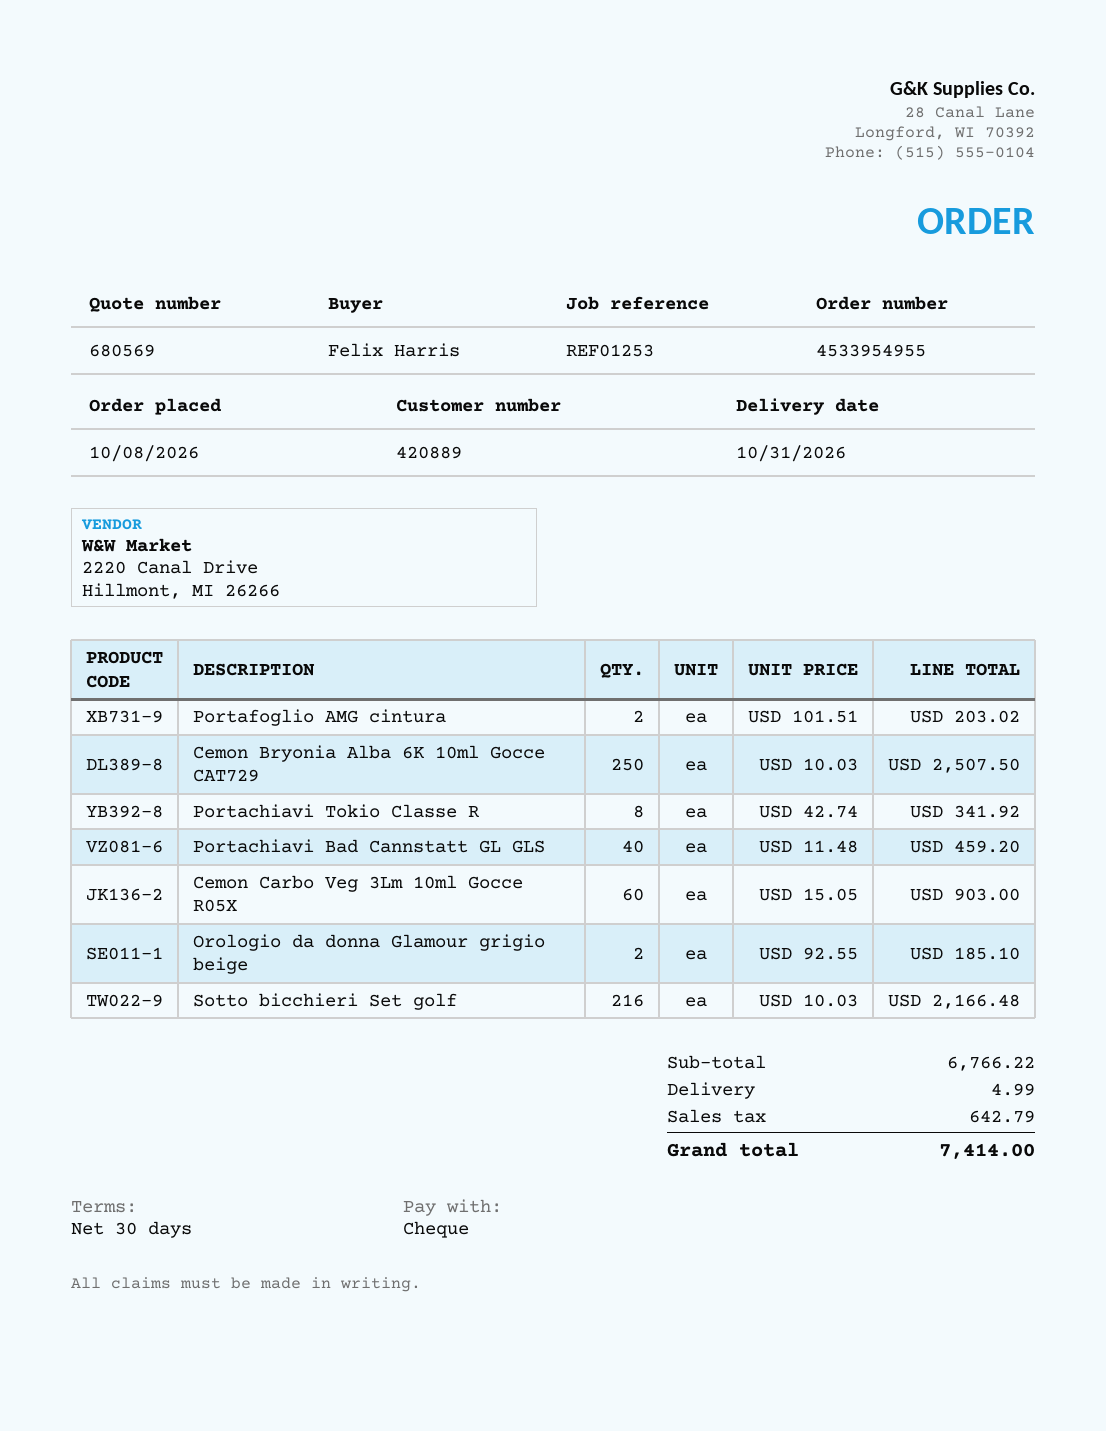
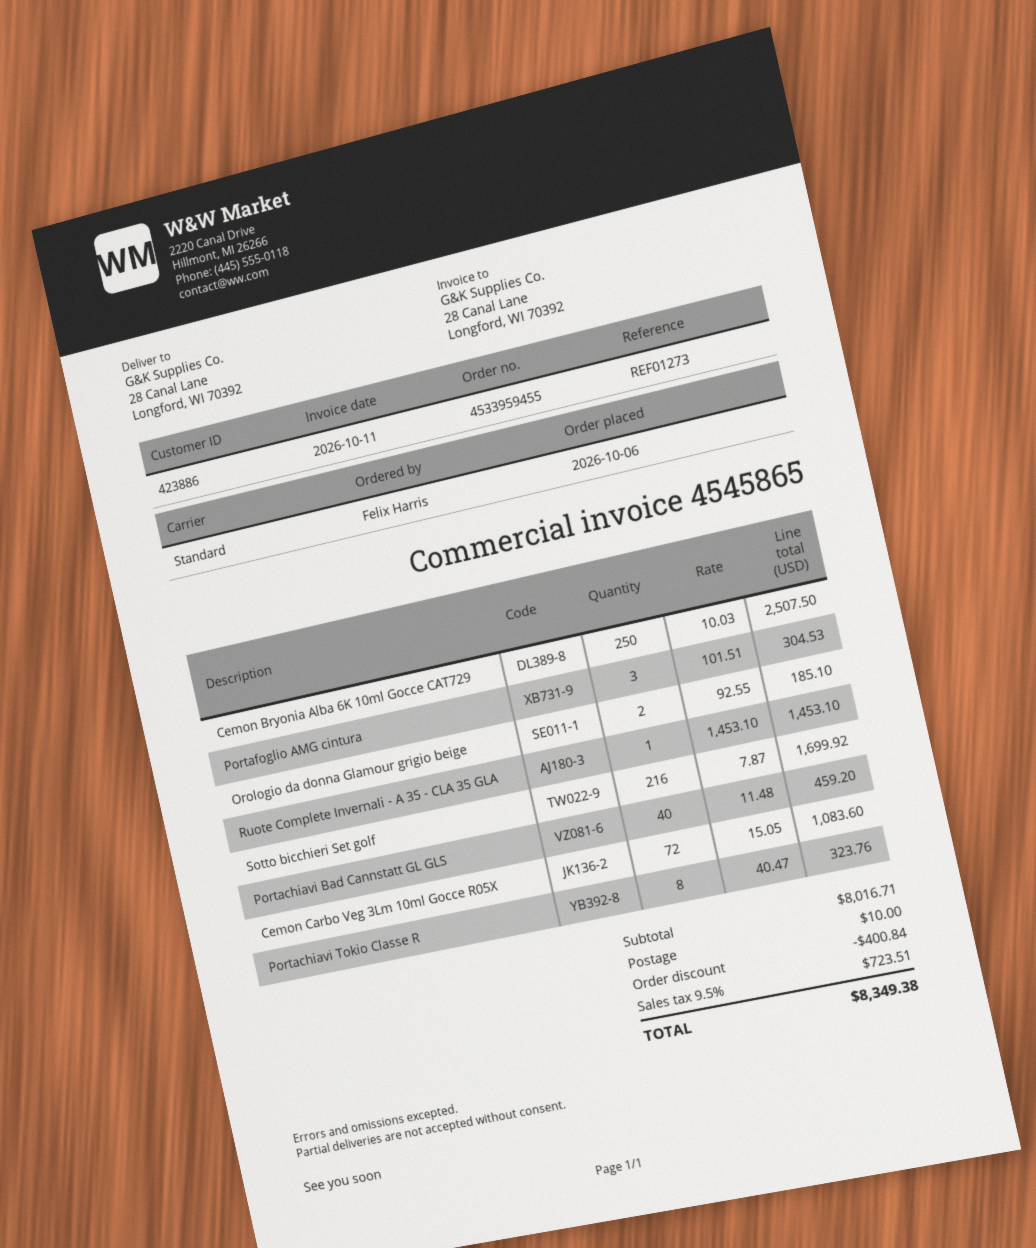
order number: 4533954955 -> 4533959455
order date: 2026-10-08 -> 2026-10-06
customer number: 420889 -> 423886
reference: REF01253 -> REF01273
Portafoglio AMG cintura: 2 x 101.51 = 203.02 -> 3 x 101.51 = 304.53
Portachiavi Tokio Classe R: 8 x 42.74 = 341.92 -> 8 x 40.47 = 323.76
Cemon Carbo Veg 3Lm 10ml Gocce R05X: 60 x 15.05 = 903.00 -> 72 x 15.05 = 1083.60
Sotto bicchieri Set golf: 216 x 10.03 = 2166.48 -> 216 x 7.87 = 1699.92
Ruote Complete Invernali - A 35 - CLA 35 GLA: none -> 1 x 1453.10 = 1453.10
subtotal: 6766.22 -> 8016.71
discount: none -> 400.84
shipping: 4.99 -> 10.00
tax: 642.79 -> 723.51
total: 7414.00 -> 8349.38

